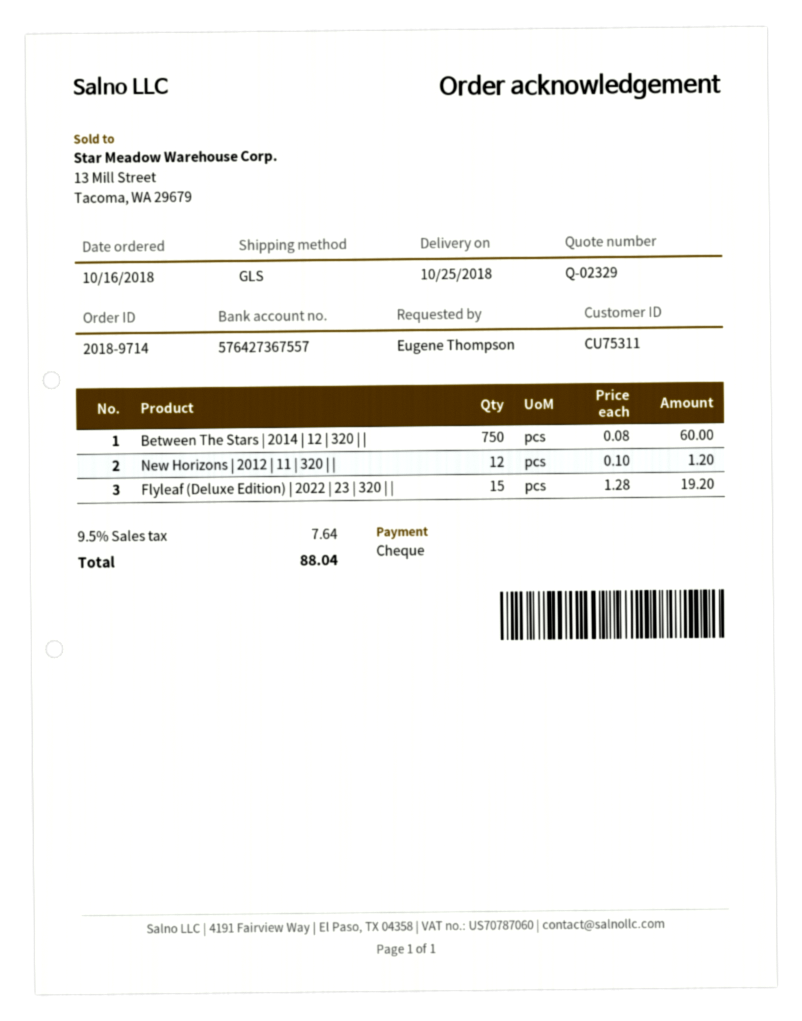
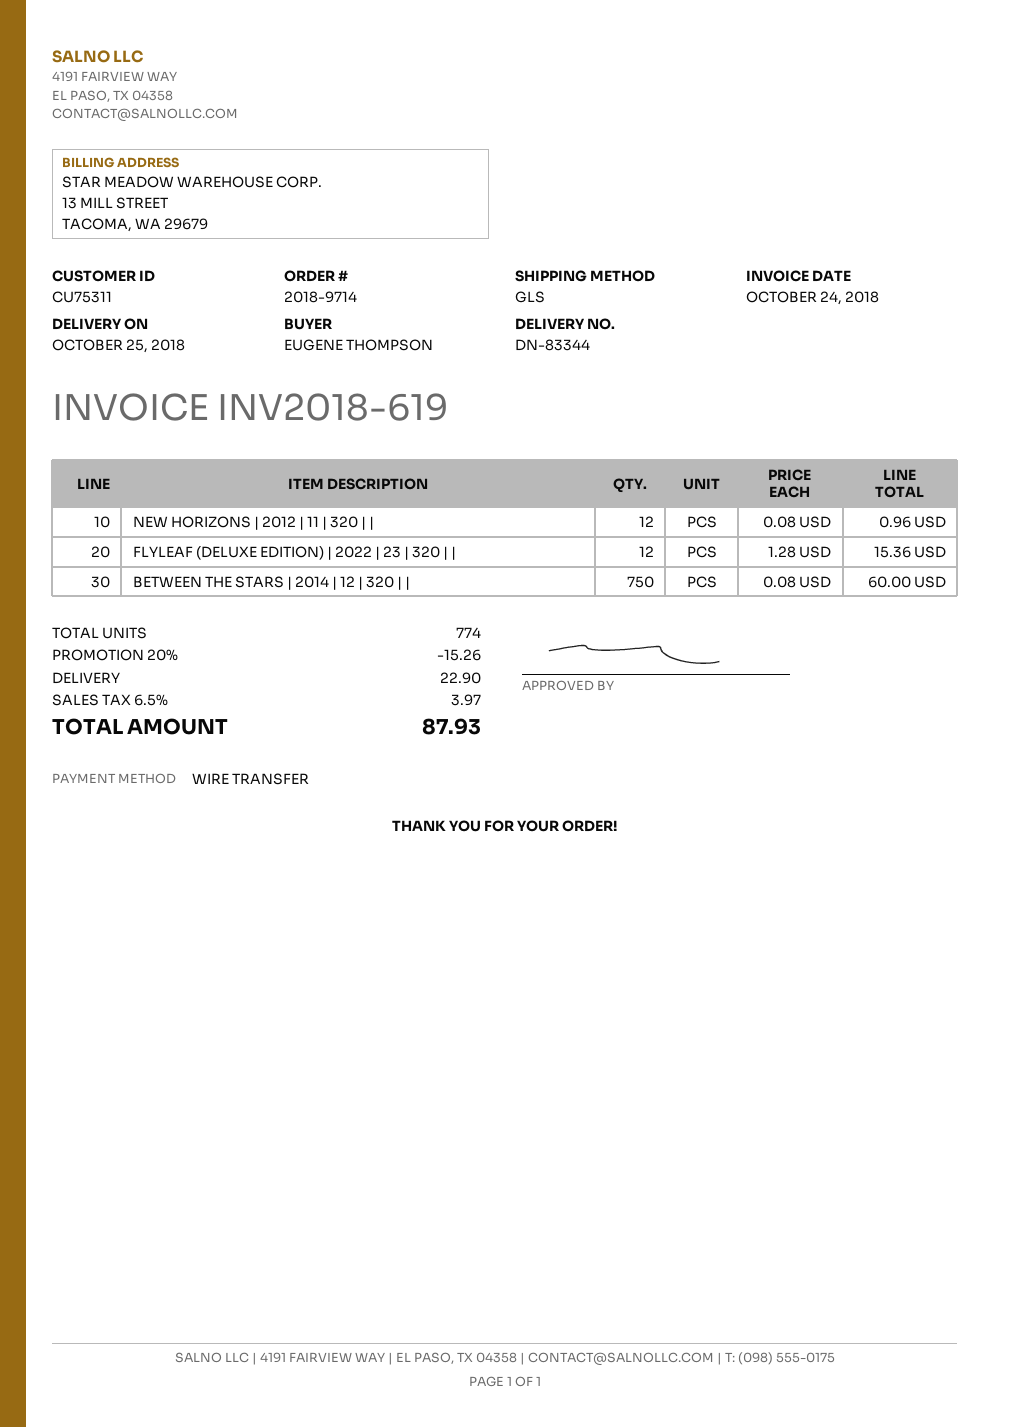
payment method: cheque -> bank transfer
New Horizons | 2012 | 11 | 320 | |: 12 x 0.10 = 1.20 -> 12 x 0.08 = 0.96
Flyleaf (Deluxe Edition) | 2022 | 23 | 320 | |: 15 x 1.28 = 19.20 -> 12 x 1.28 = 15.36
discount: none -> 20% = 15.26
shipping: none -> 22.90
tax: 9.5% = 7.64 -> 6.5% = 3.97
total: 88.04 -> 87.93

